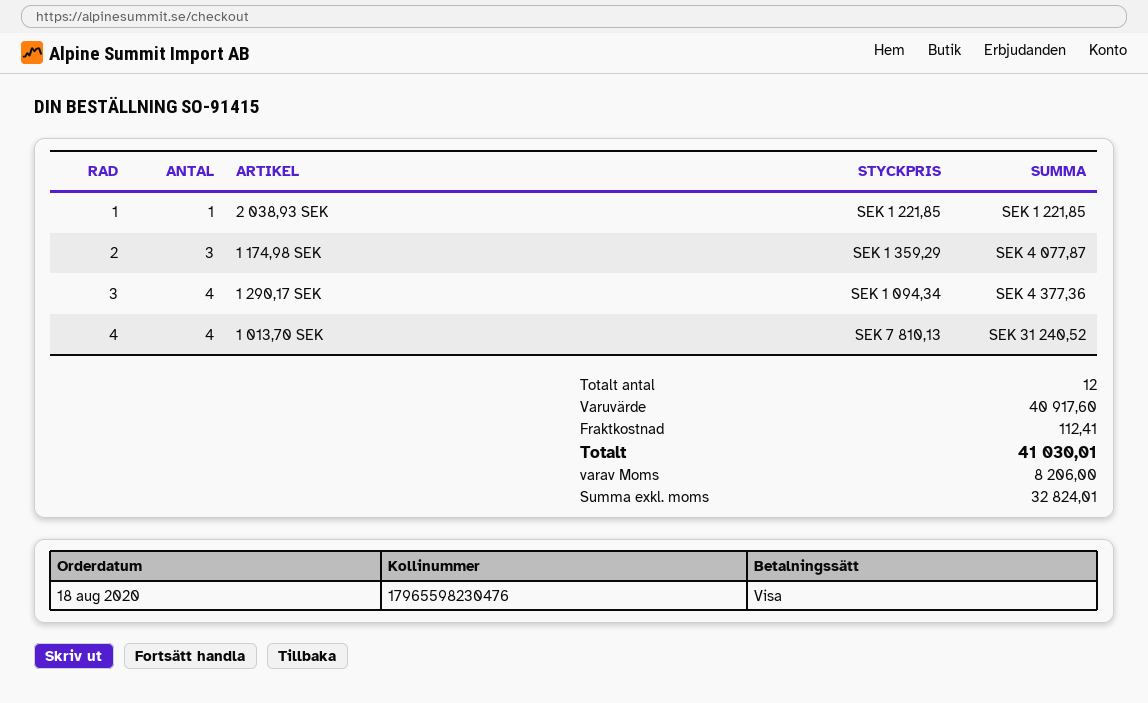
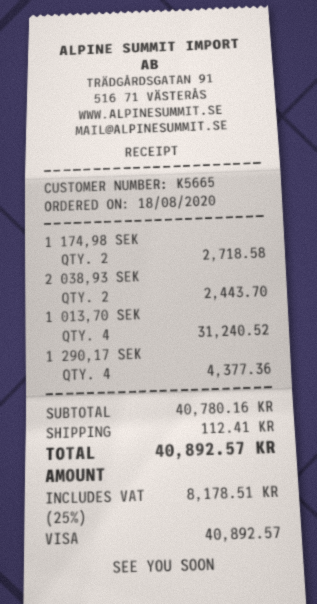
2 038,93 SEK: 1 for 1221.85 -> 2 for 2443.70
1 174,98 SEK: 3 for 4077.87 -> 2 for 2718.58
subtotal: 40917.60 -> 40780.16
tax: 8206.00 -> 8178.51
total: 41030.01 -> 40892.57

